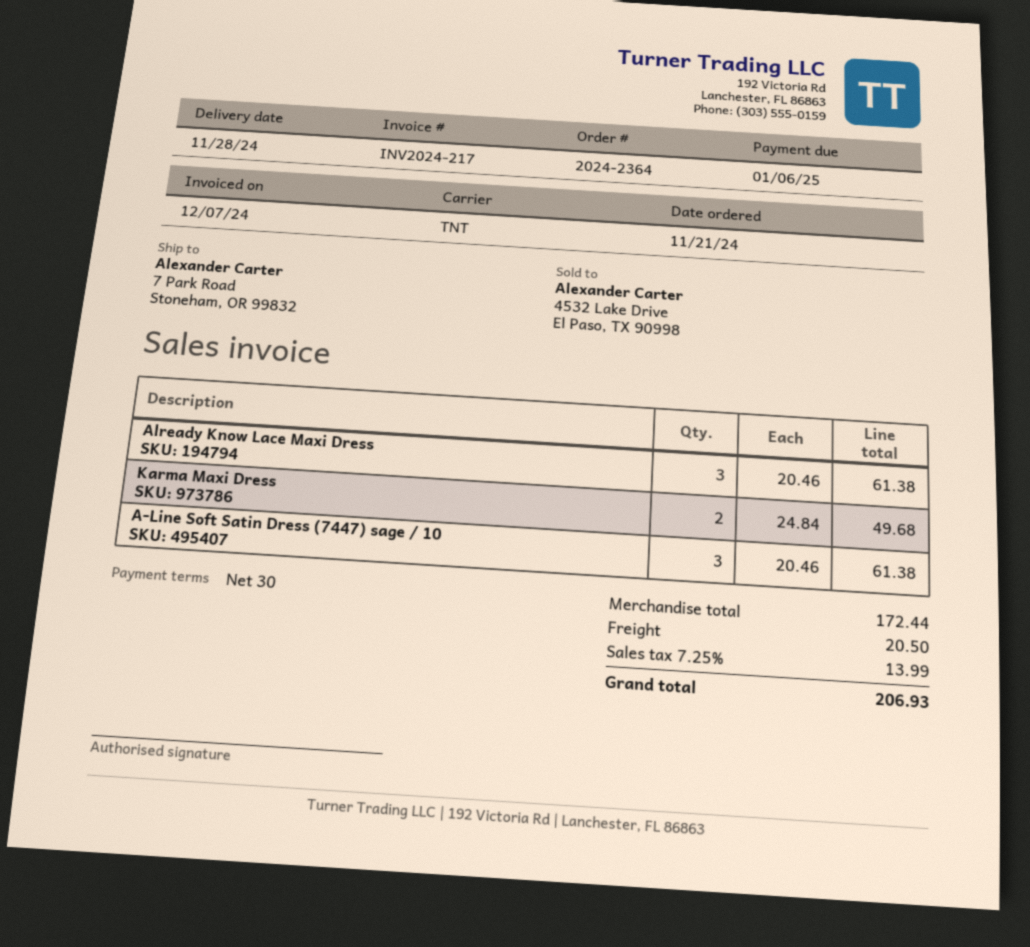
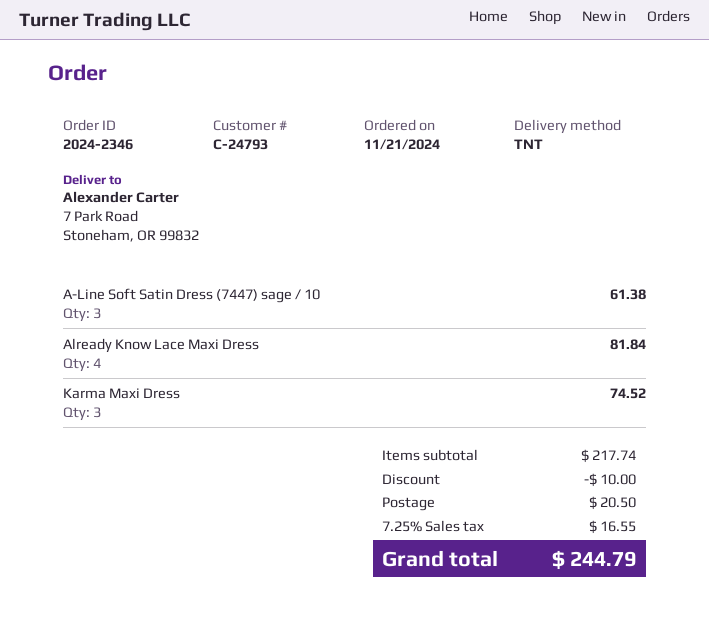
order number: 2024-2364 -> 2024-2346
Already Know Lace Maxi Dress: 3 for 61.38 -> 4 for 81.84
Karma Maxi Dress: 2 for 49.68 -> 3 for 74.52
subtotal: 172.44 -> 217.74
discount: none -> 10.00
tax: 7.25% = 13.99 -> 7.25% = 16.55
total: 206.93 -> 244.79

